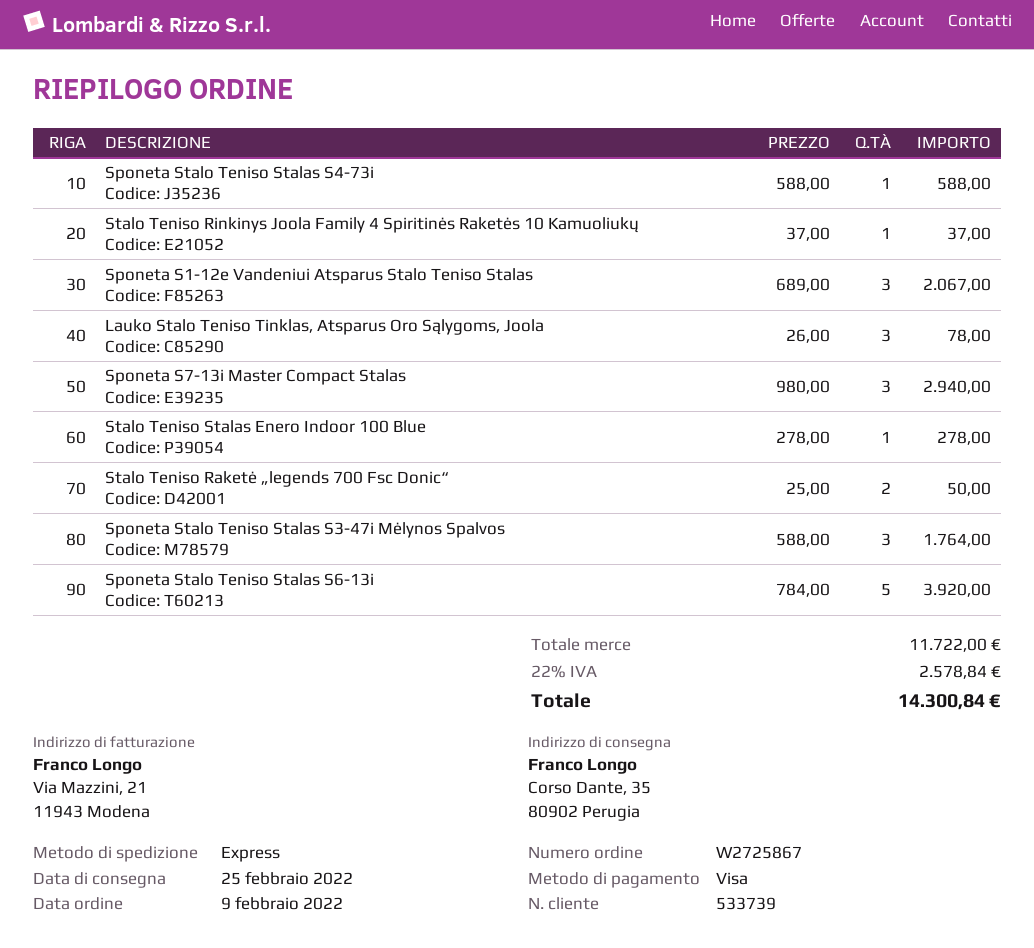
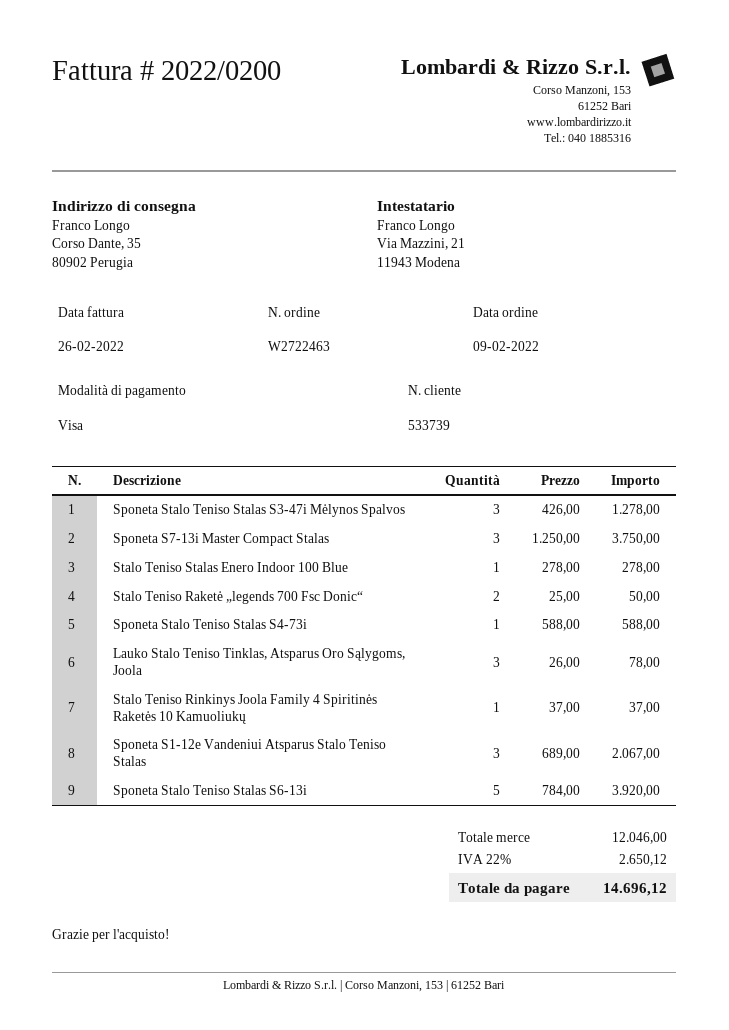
order number: W2725867 -> W2722463
Sponeta S7-13i Master Compact Stalas: 3 x 980.00 = 2940.00 -> 3 x 1250.00 = 3750.00
Sponeta Stalo Teniso Stalas S3-47i Mėlynos Spalvos: 3 x 588.00 = 1764.00 -> 3 x 426.00 = 1278.00
subtotal: 11722.00 -> 12046.00
tax: 22% = 2578.84 -> 22% = 2650.12
total: 14300.84 -> 14696.12

